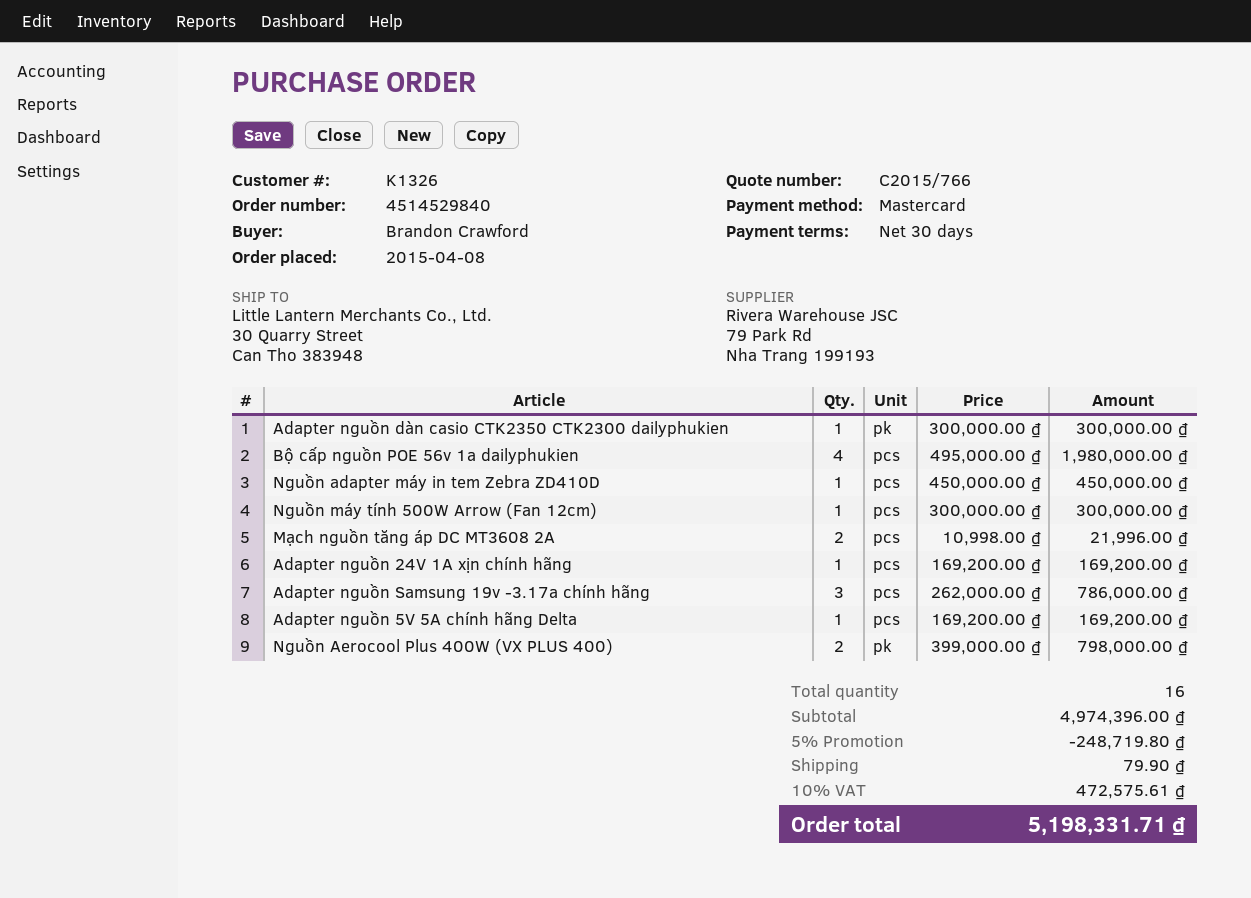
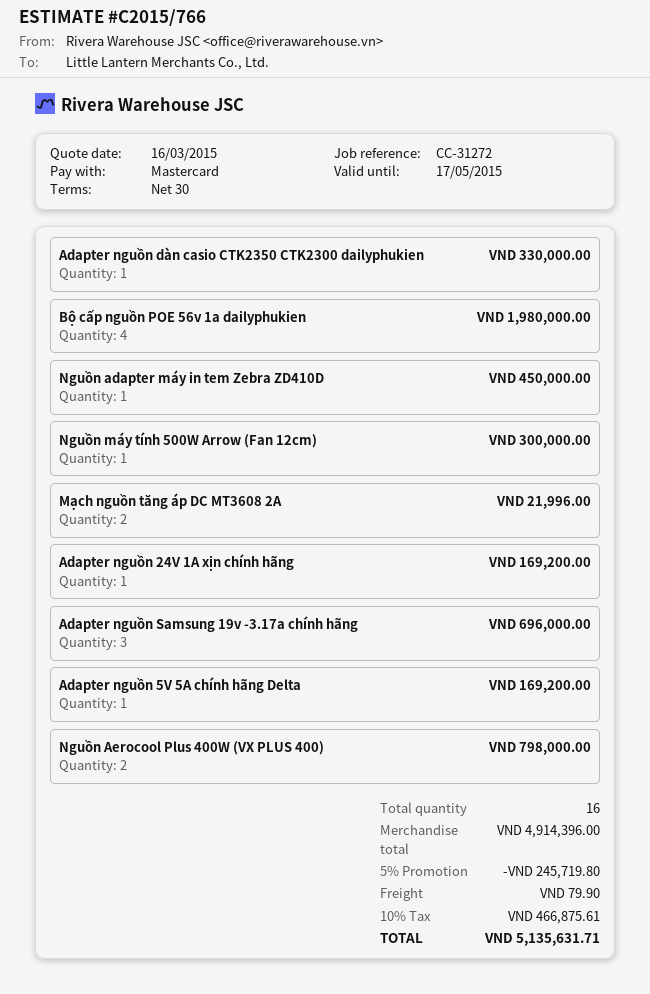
Adapter nguồn dàn casio CTK2350 CTK2300 dailyphukien: 1 for 300000.00 -> 1 for 330000.00
Adapter nguồn Samsung 19v -3.17a chính hãng: 3 for 786000.00 -> 3 for 696000.00
subtotal: 4974396.00 -> 4914396.00
discount: 5% = 248719.80 -> 5% = 245719.80
tax: 10% = 472575.61 -> 10% = 466875.61
total: 5198331.71 -> 5135631.71

